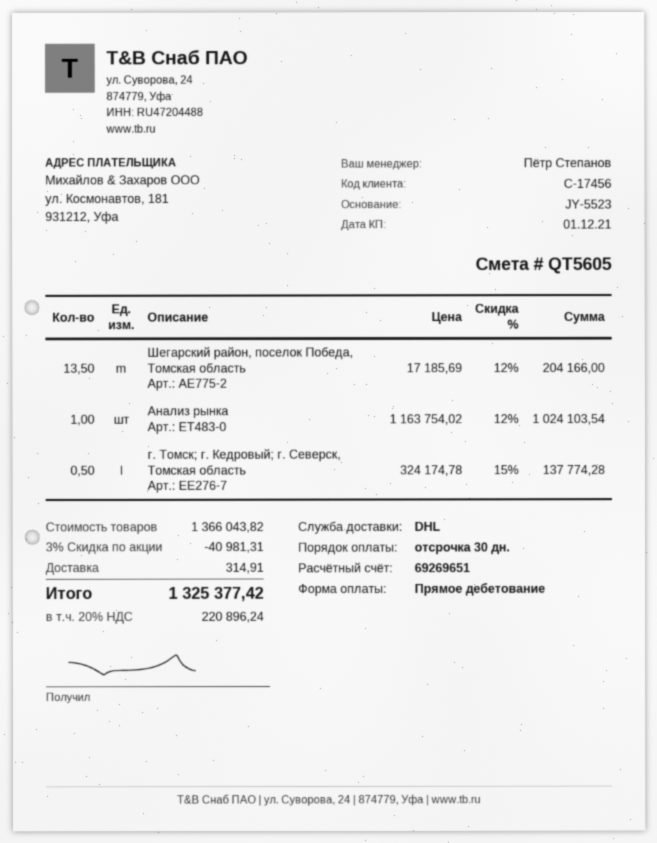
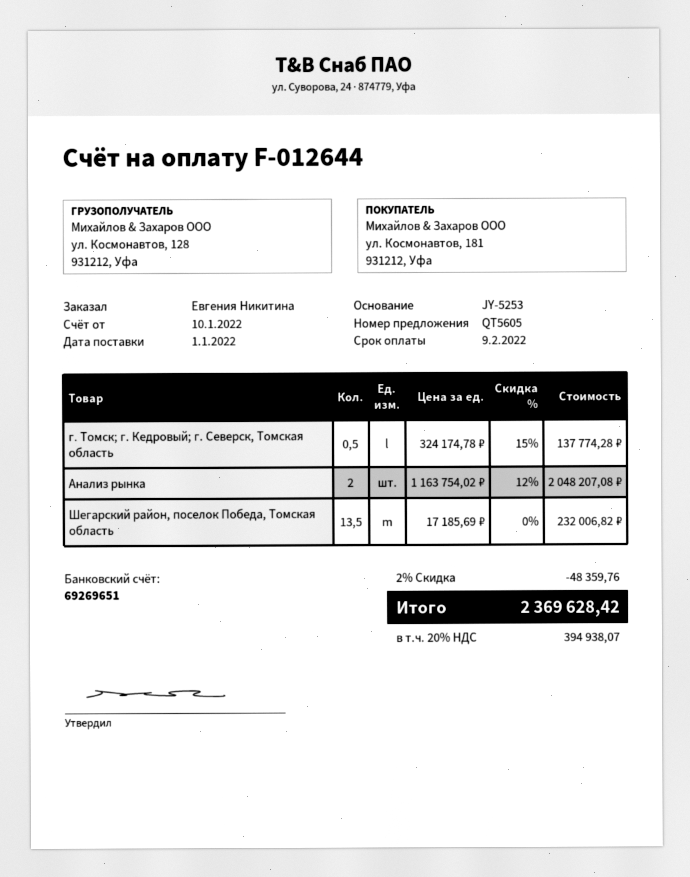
reference: JY-5523 -> JY-5253
Шегарский район, поселок Победа, Томская область: 13.5 x 17185.69 - 12% = 204166.00 -> 13.5 x 17185.69 = 232006.82
Анализ рынка: 1 x 1163754.02 - 12% = 1024103.54 -> 2 x 1163754.02 - 12% = 2048207.08
discount: 3% = 40981.31 -> 2% = 48359.76
shipping: 314.91 -> none
tax: 20% = 220896.24 -> 20% = 394938.07
total: 1325377.42 -> 2369628.42

